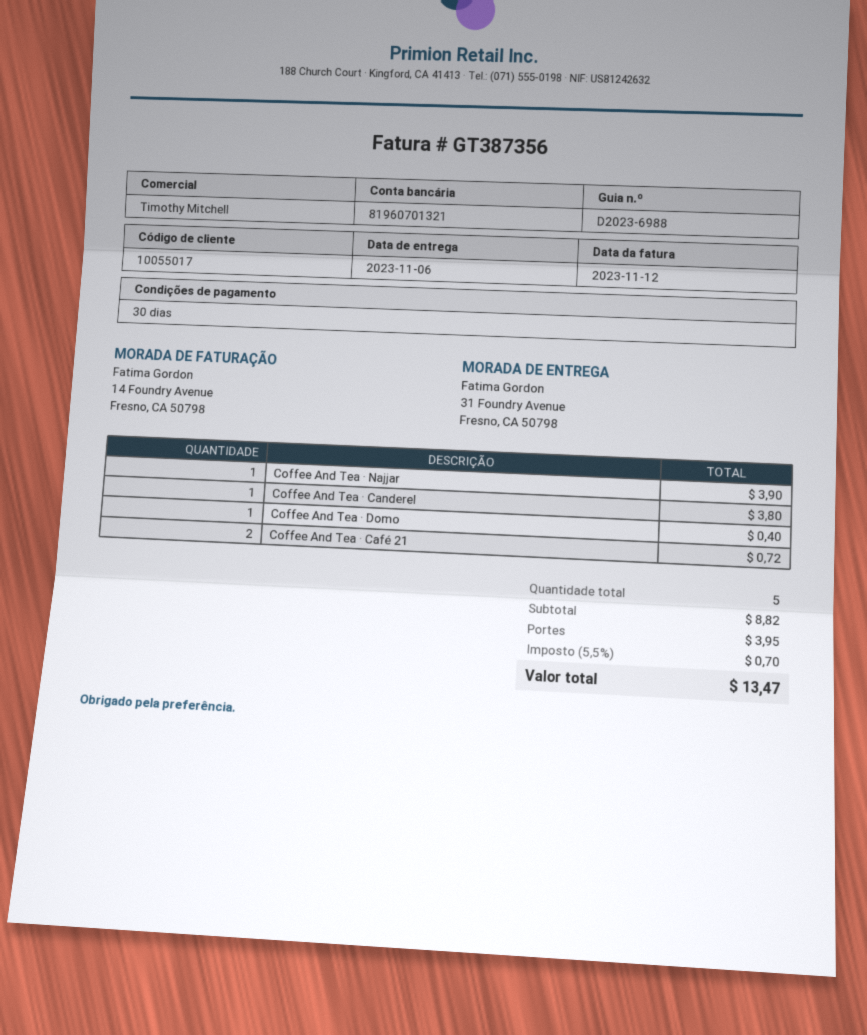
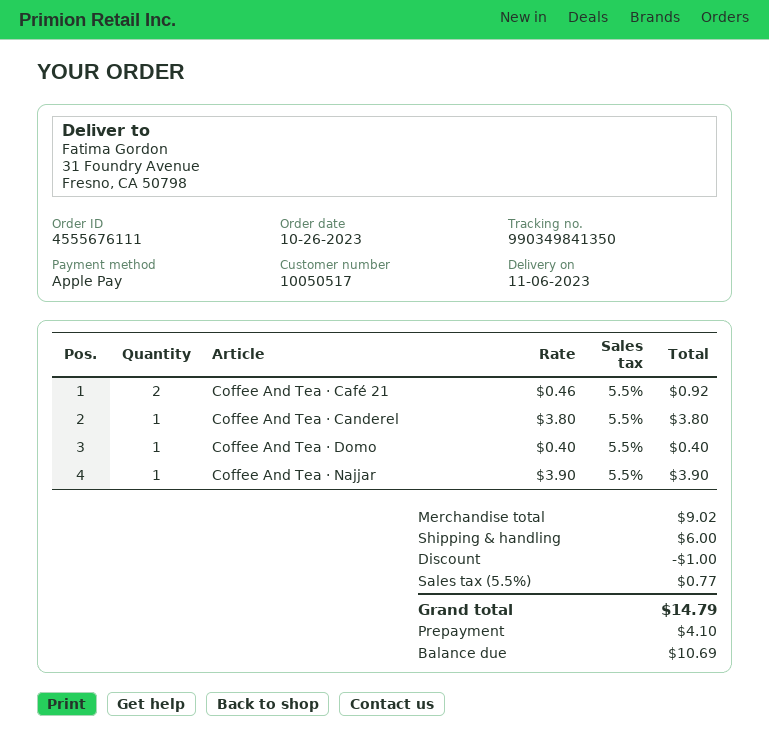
customer number: 10055017 -> 10050517
Coffee And Tea · Café 21: 2 for 0.72 -> 2 for 0.92
subtotal: 8.82 -> 9.02
discount: none -> 1.00
shipping: 3.95 -> 6.00
tax: 5.5% = 0.70 -> 5.5% = 0.77
total: 13.47 -> 14.79

